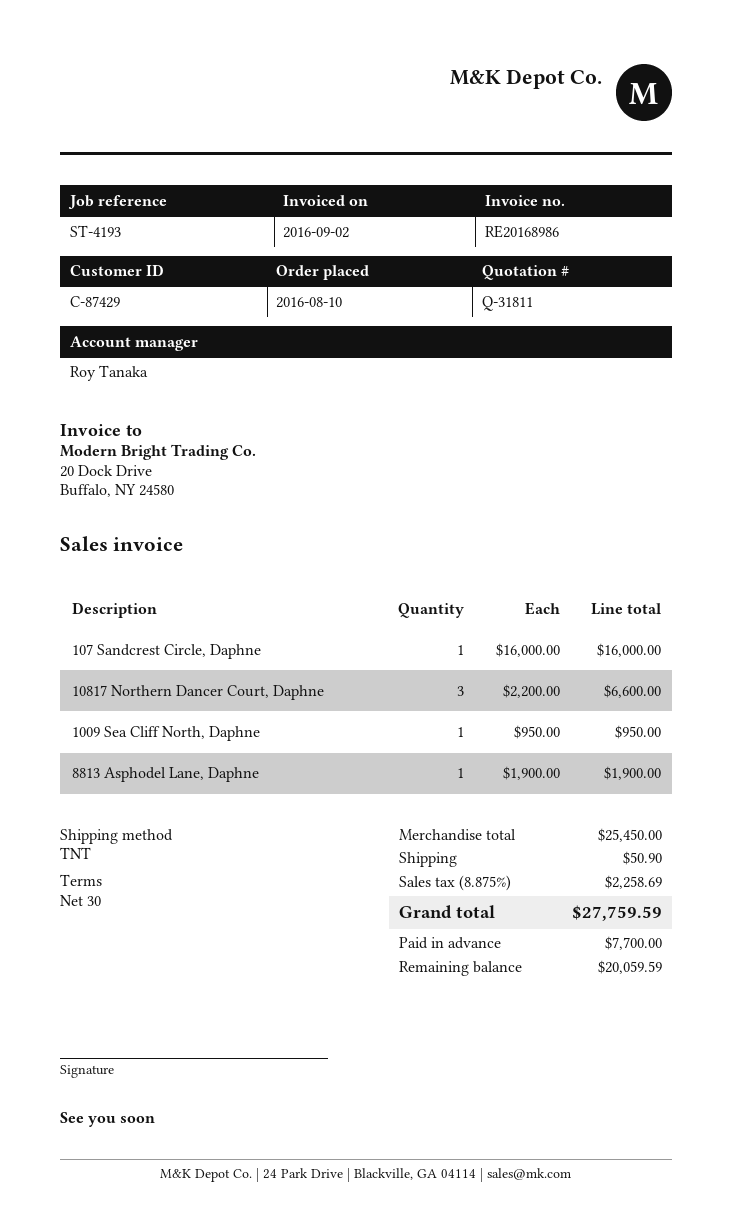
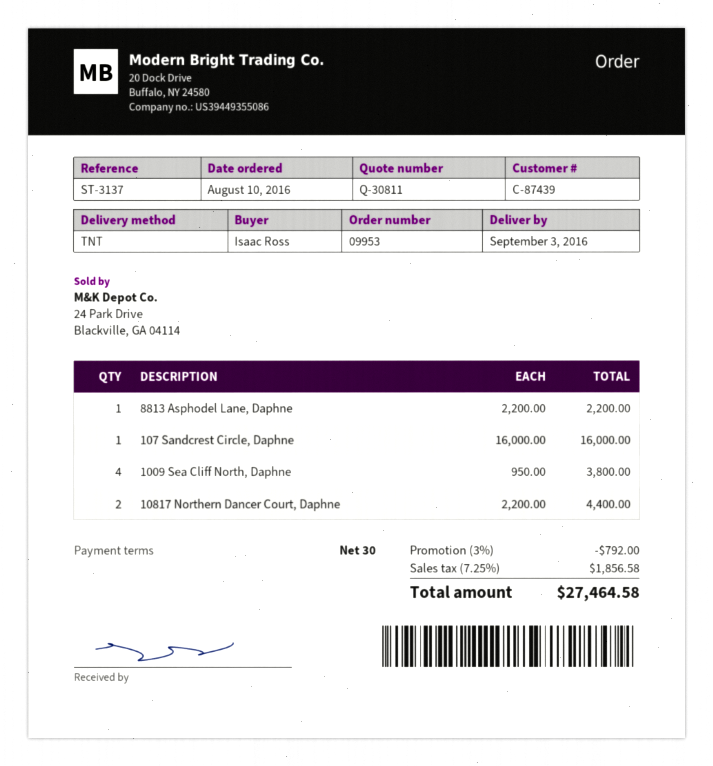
quote number: Q-31811 -> Q-30811
customer number: C-87429 -> C-87439
reference: ST-4193 -> ST-3137
10817 Northern Dancer Court, Daphne: 3 x 2200.00 = 6600.00 -> 2 x 2200.00 = 4400.00
1009 Sea Cliff North, Daphne: 1 x 950.00 = 950.00 -> 4 x 950.00 = 3800.00
8813 Asphodel Lane, Daphne: 1 x 1900.00 = 1900.00 -> 1 x 2200.00 = 2200.00
discount: none -> 3% = 792.00
shipping: 50.90 -> none
tax: 8.875% = 2258.69 -> 7.25% = 1856.58
total: 27759.59 -> 27464.58

